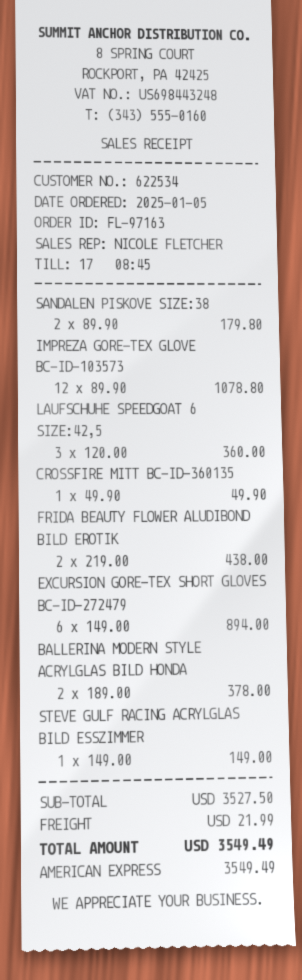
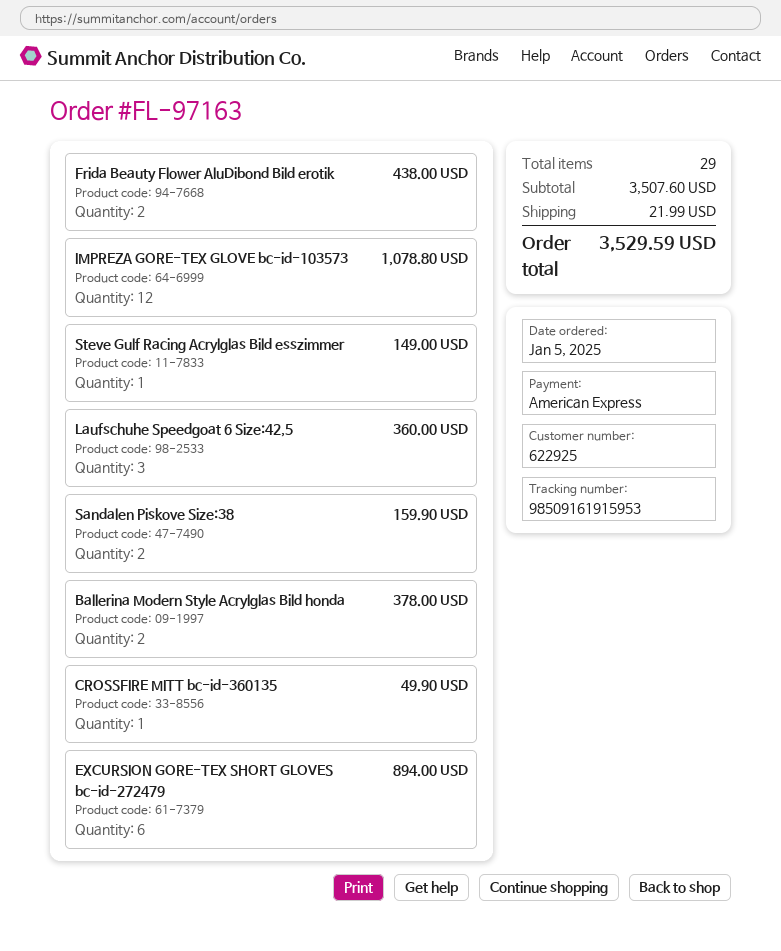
customer number: 622534 -> 622925
SANDALEN PISKOVE SIZE:38: 2 for 179.80 -> 2 for 159.90
subtotal: 3527.50 -> 3507.60
total: 3549.49 -> 3529.59

